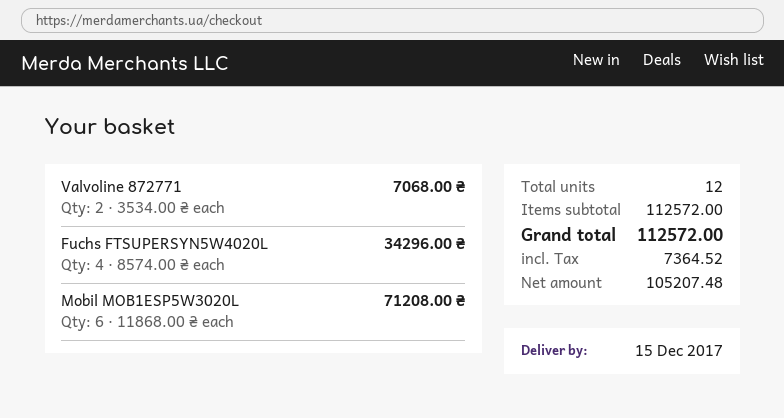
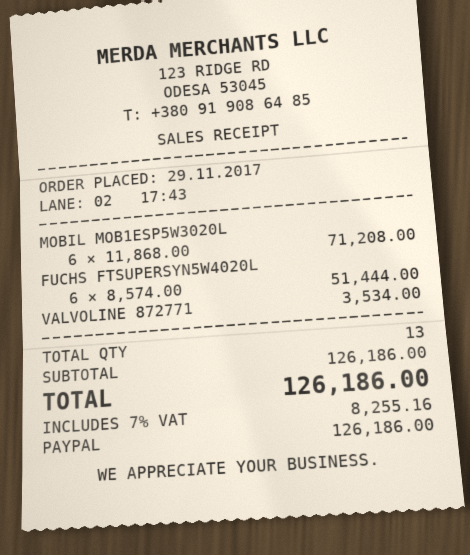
Valvoline 872771: 2 x 3534.00 = 7068.00 -> 1 x 3534.00 = 3534.00
Fuchs FTSUPERSYN5W4020L: 4 x 8574.00 = 34296.00 -> 6 x 8574.00 = 51444.00
total quantity: 12 -> 13
subtotal: 112572.00 -> 126186.00
tax: 7364.52 -> 8255.16
total: 112572.00 -> 126186.00

